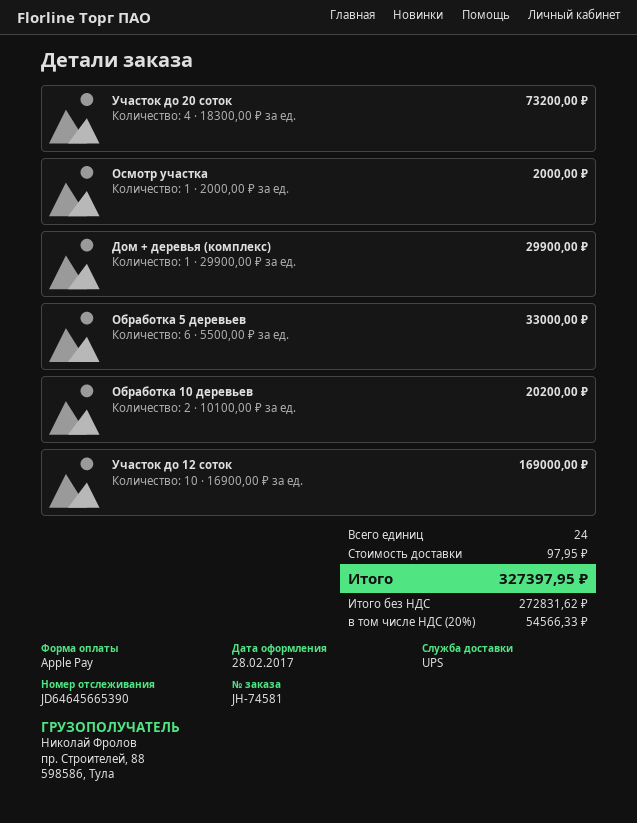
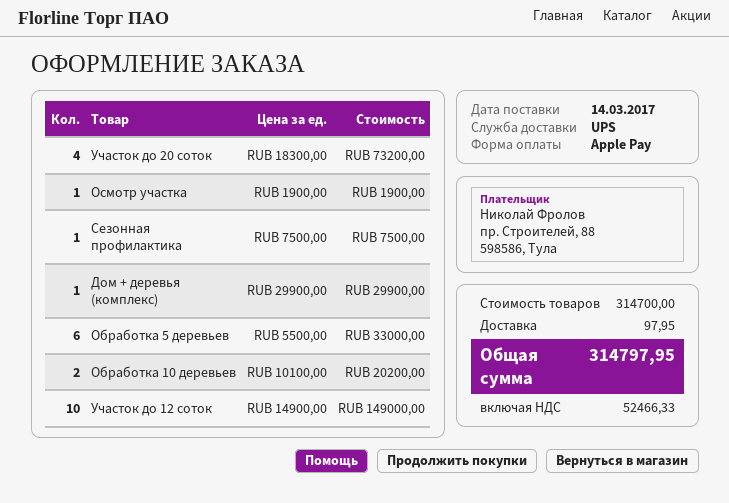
Осмотр участка: 1 x 2000.00 = 2000.00 -> 1 x 1900.00 = 1900.00
Участок до 12 соток: 10 x 16900.00 = 169000.00 -> 10 x 14900.00 = 149000.00
Сезонная профилактика: none -> 1 x 7500.00 = 7500.00
tax: 54566.33 -> 52466.33
total: 327397.95 -> 314797.95

